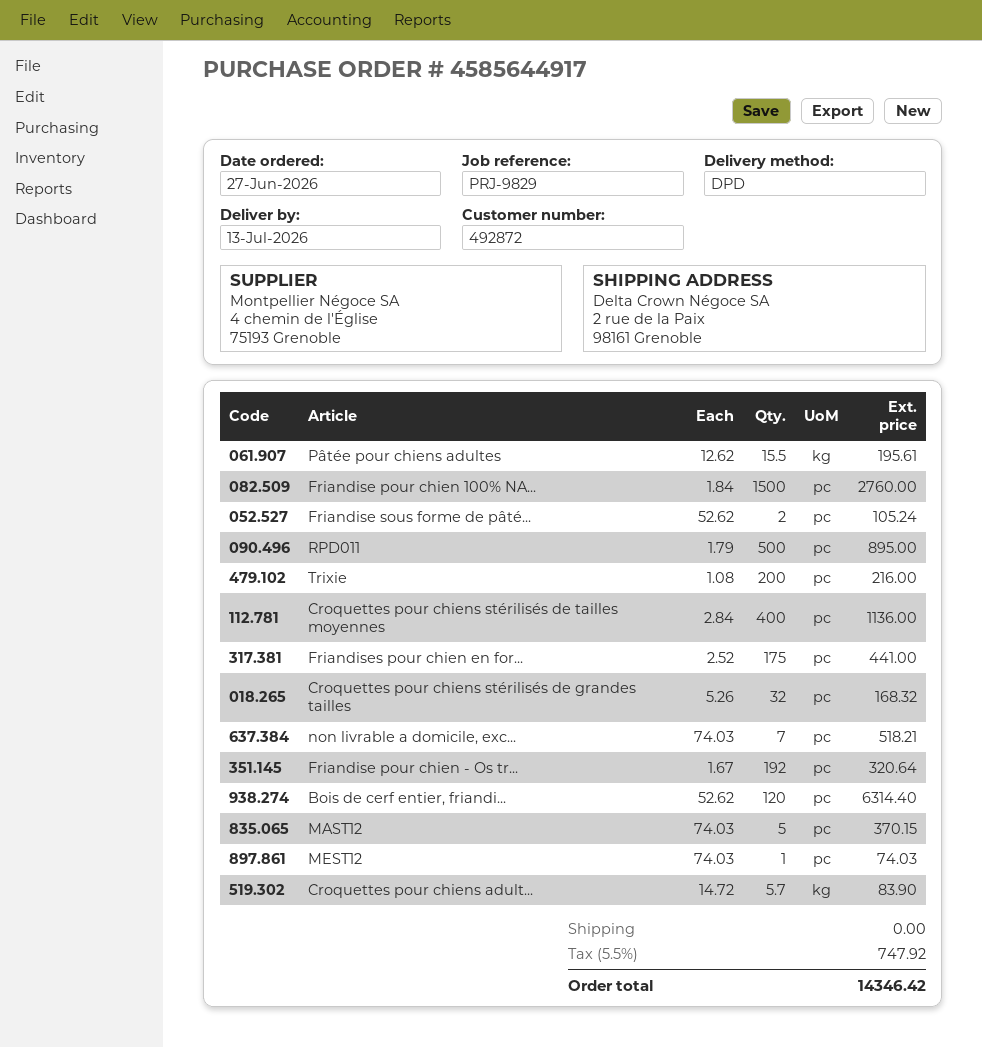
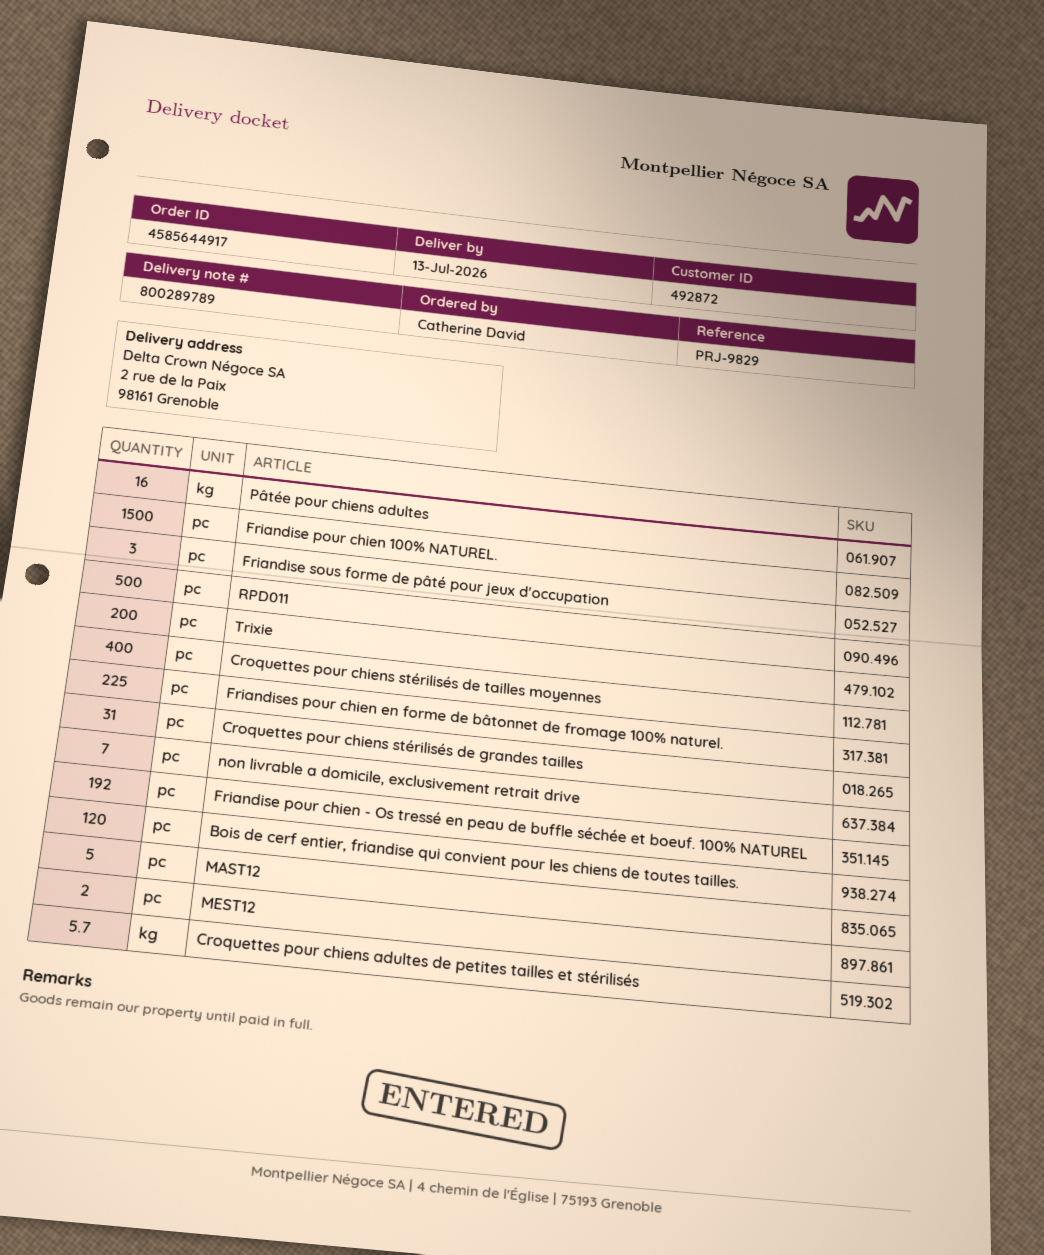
Pâtée pour chiens adultes: 15.5 -> 16
Friandise sous forme de pâté...: 2 -> 3
Friandises pour chien en for...: 175 -> 225
Croquettes pour chiens stérilisés de grandes tailles: 32 -> 31
MEST12: 1 -> 2

